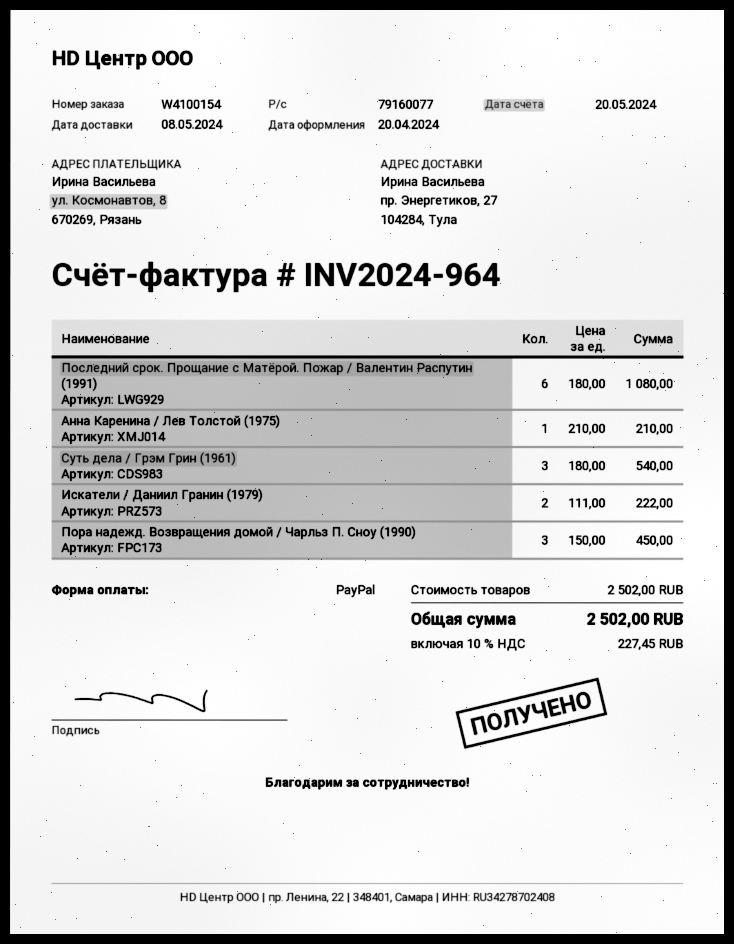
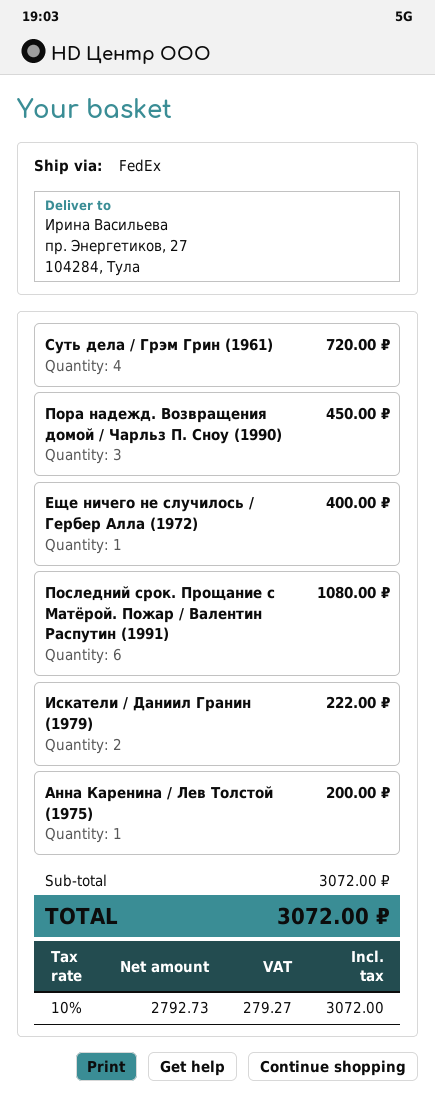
Анна Каренина / Лев Толстой (1975): 1 for 210.00 -> 1 for 200.00
Суть дела / Грэм Грин (1961): 3 for 540.00 -> 4 for 720.00
Еще ничего не случилось / Гербер Алла (1972): none -> 1 for 400.00
subtotal: 2502.00 -> 3072.00
tax: 10% = 227.45 -> 10% = 279.27
total: 2502.00 -> 3072.00

